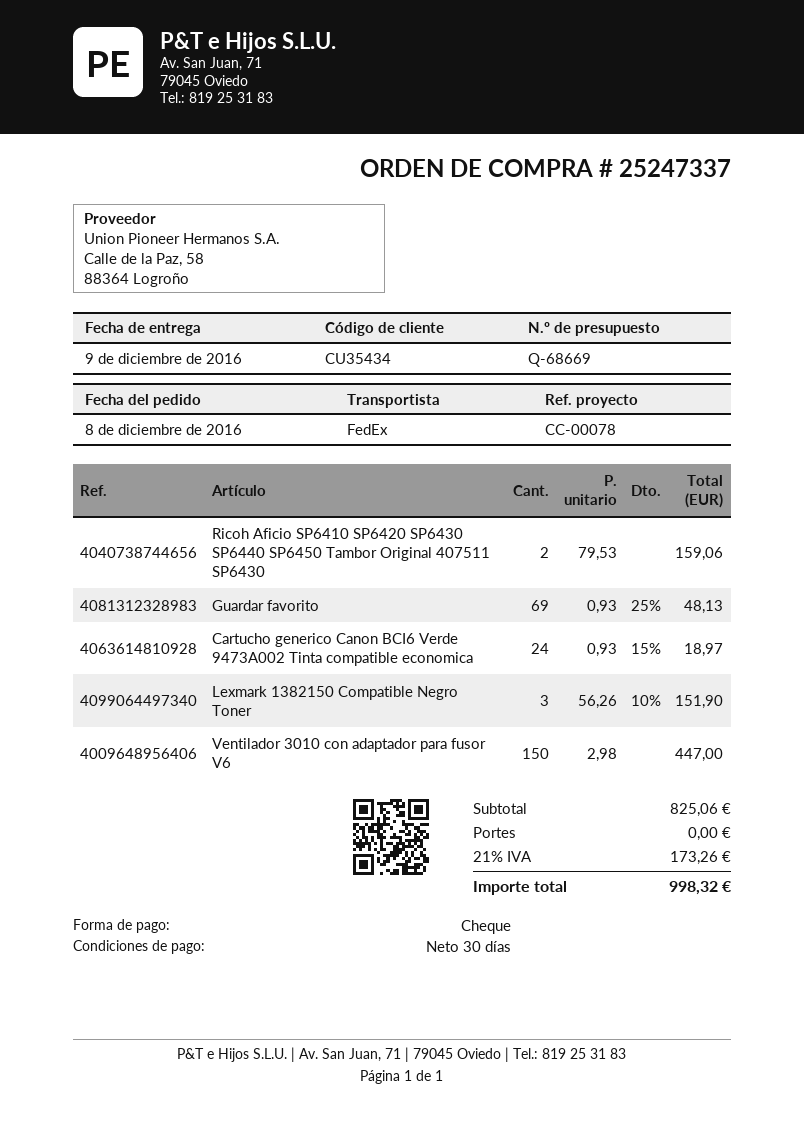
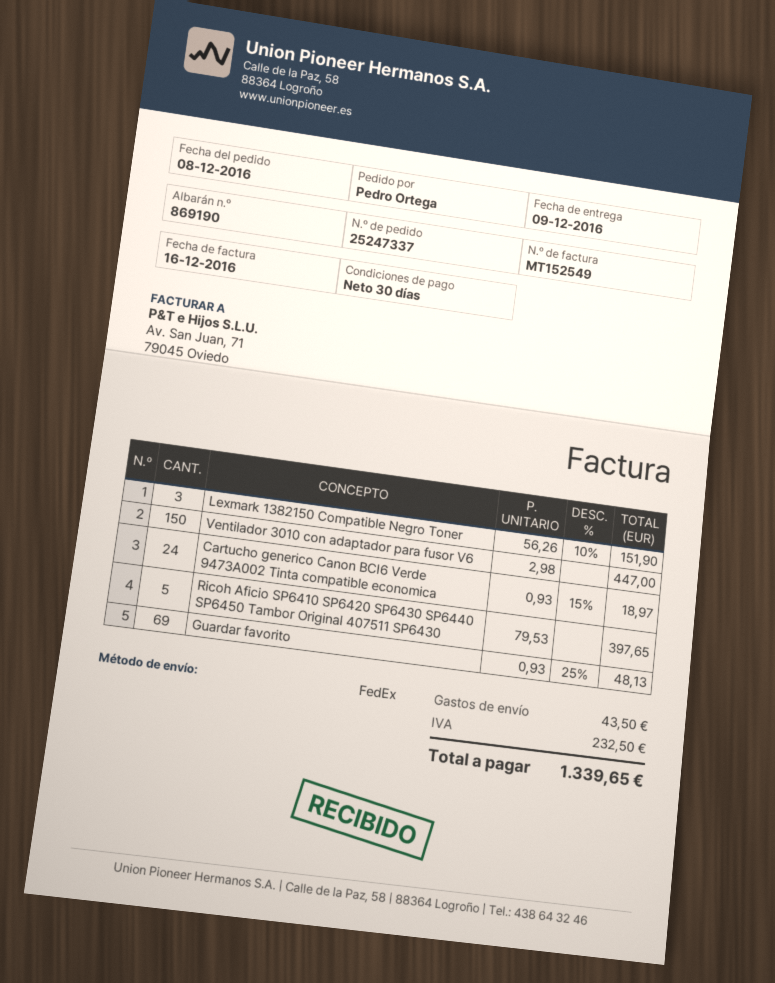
Ricoh Aficio SP6410 SP6420 SP6430 SP6440 SP6450 Tambor Original 407511 SP6430: 2 x 79.53 = 159.06 -> 5 x 79.53 = 397.65
shipping: 0.00 -> 43.50
tax: 173.26 -> 232.50
total: 998.32 -> 1339.65

